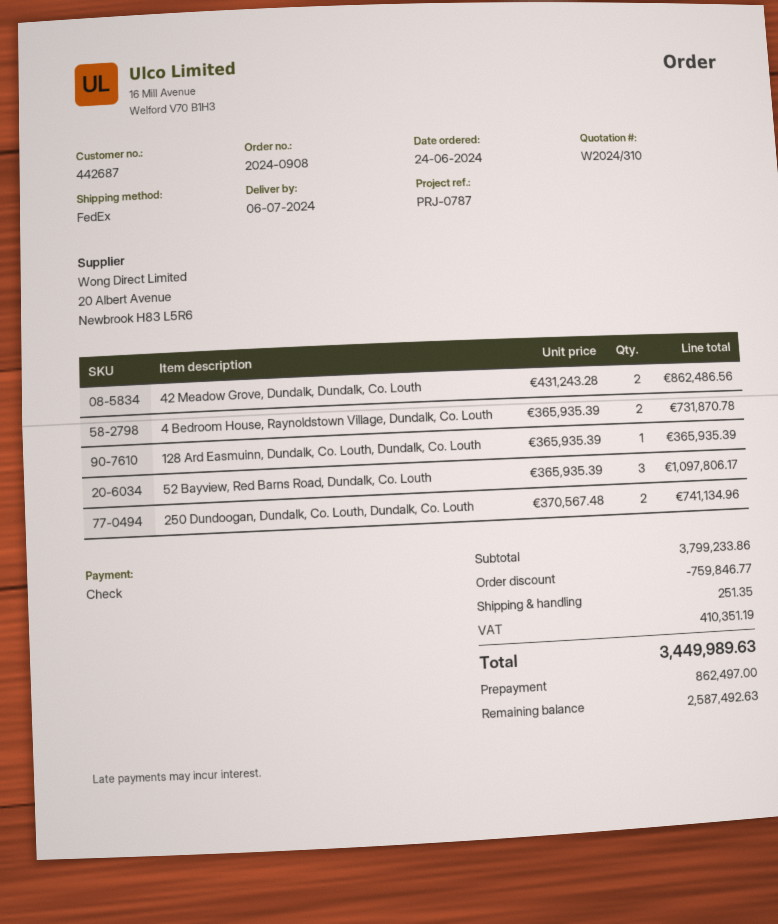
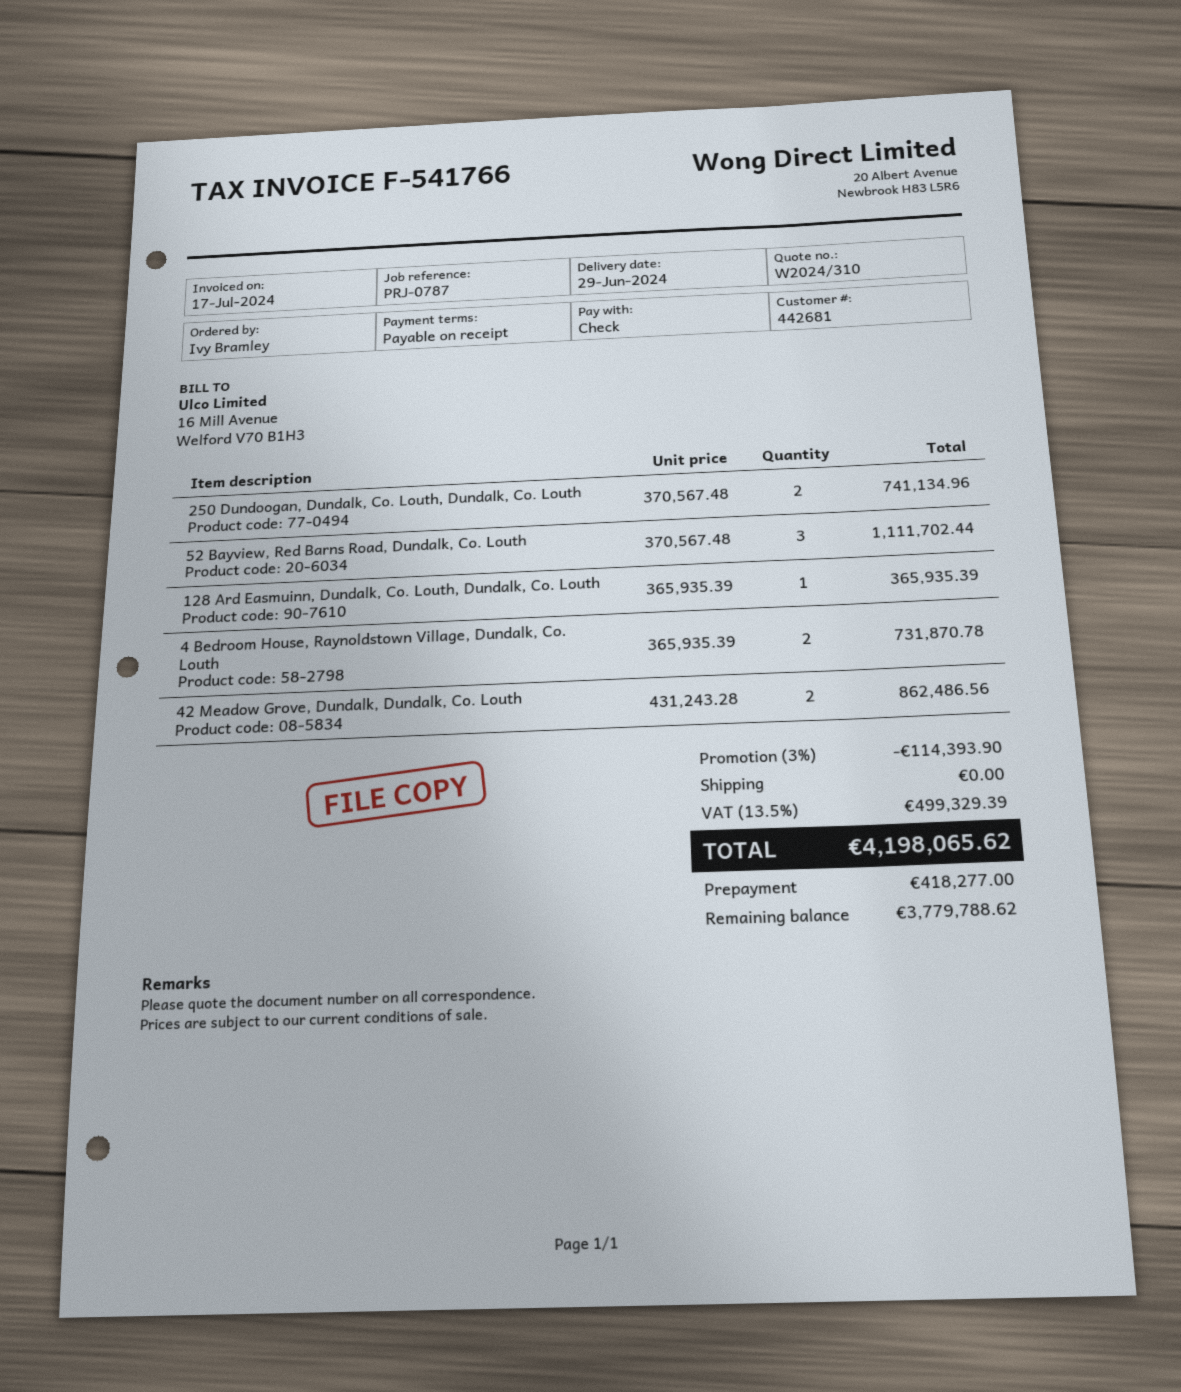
delivery date: 2024-07-06 -> 2024-06-29
customer number: 442687 -> 442681
52 Bayview, Red Barns Road, Dundalk, Co. Louth: 3 x 365935.39 = 1097806.17 -> 3 x 370567.48 = 1111702.44
discount: 759846.77 -> 114393.90
shipping: 251.35 -> 0.00
tax: 410351.19 -> 499329.39
total: 3449989.63 -> 4198065.62
deposit: 862497.00 -> 418277.00
balance: 2587492.63 -> 3779788.62

